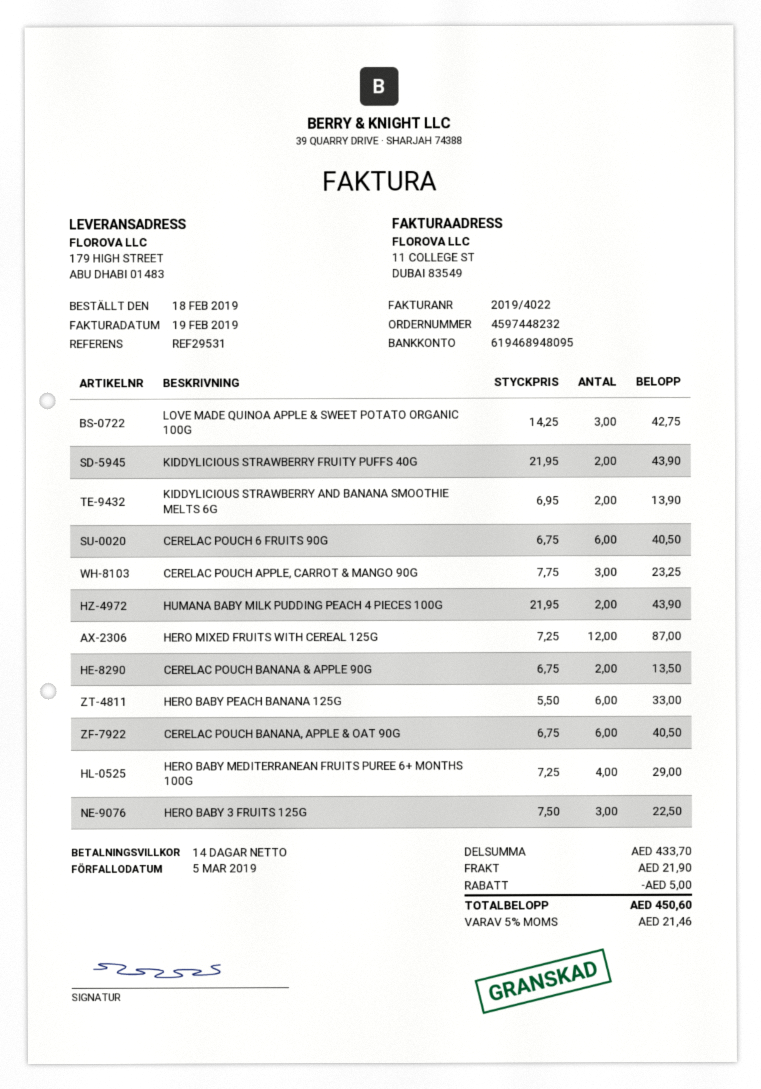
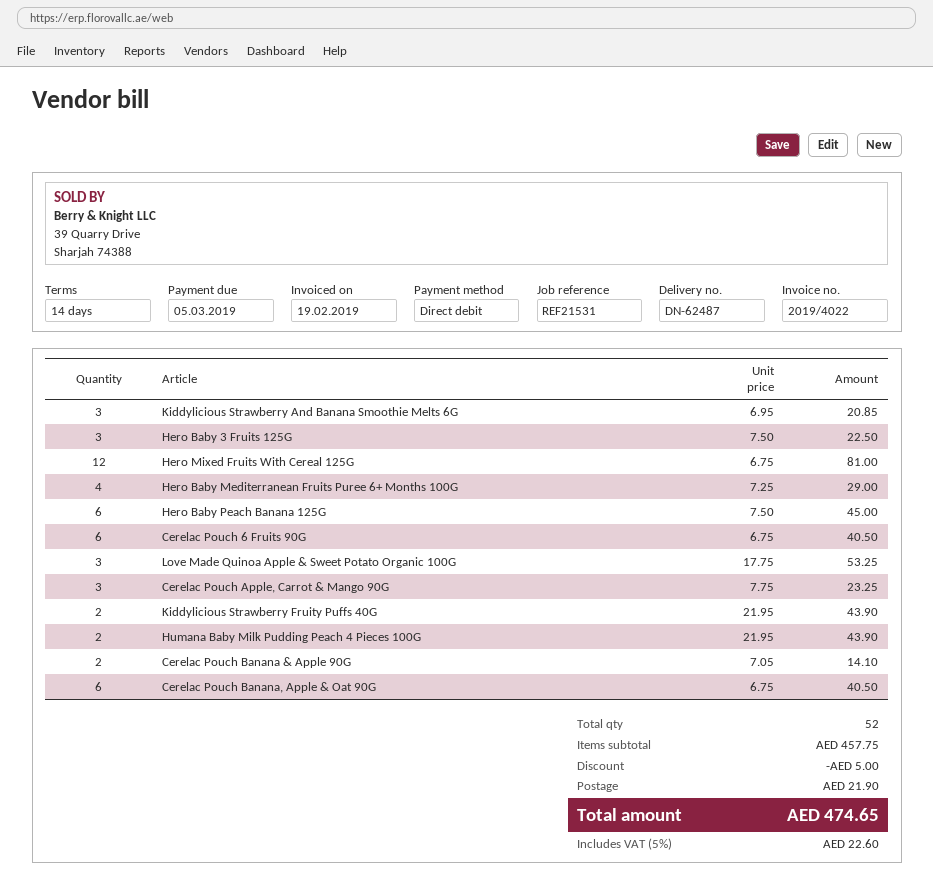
reference: REF29531 -> REF21531
LOVE MADE QUINOA APPLE & SWEET POTATO ORGANIC 100G: 3 x 14.25 = 42.75 -> 3 x 17.75 = 53.25
KIDDYLICIOUS STRAWBERRY AND BANANA SMOOTHIE MELTS 6G: 2 x 6.95 = 13.90 -> 3 x 6.95 = 20.85
HERO MIXED FRUITS WITH CEREAL 125G: 12 x 7.25 = 87.00 -> 12 x 6.75 = 81.00
CERELAC POUCH BANANA & APPLE 90G: 2 x 6.75 = 13.50 -> 2 x 7.05 = 14.10
HERO BABY PEACH BANANA 125G: 6 x 5.50 = 33.00 -> 6 x 7.50 = 45.00
subtotal: 433.70 -> 457.75
tax: 5% = 21.46 -> 5% = 22.60
total: 450.60 -> 474.65

